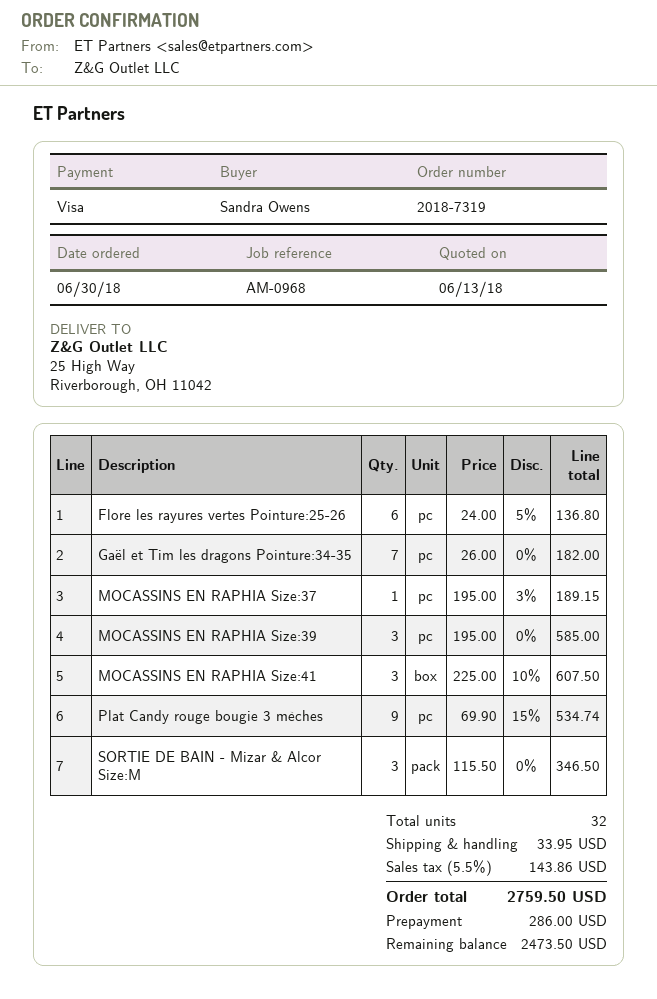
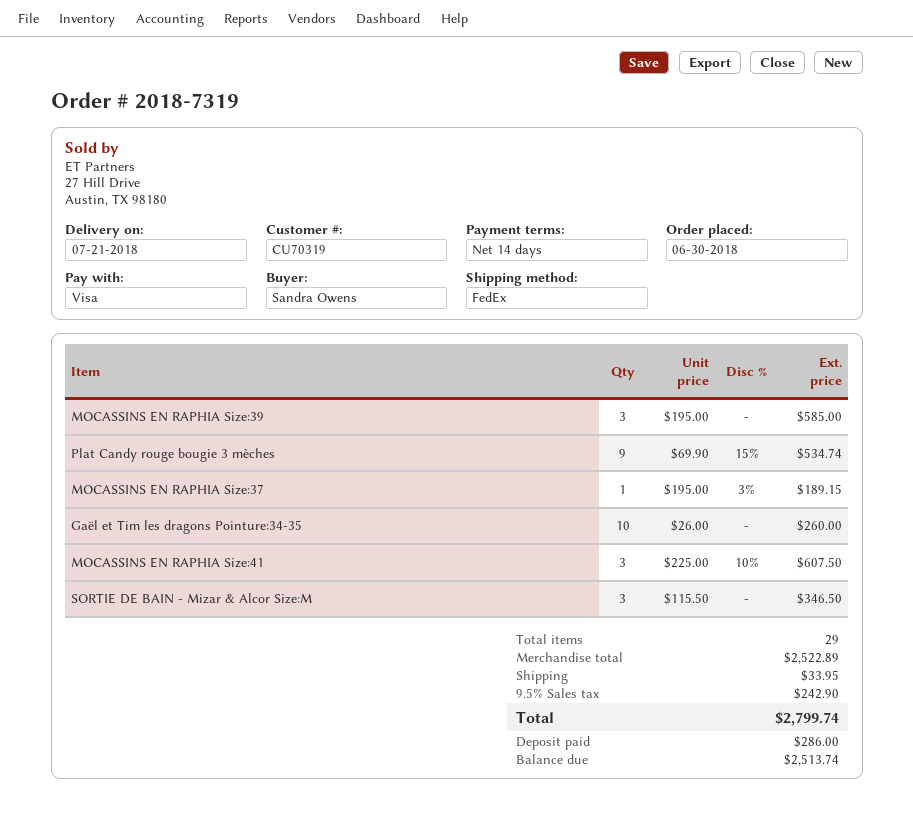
Flore les rayures vertes Pointure:25-26: 6 x 24.00 - 5% = 136.80 -> none
Gaël et Tim les dragons Pointure:34-35: 7 x 26.00 = 182.00 -> 10 x 26.00 = 260.00
total quantity: 32 -> 29
tax: 5.5% = 143.86 -> 9.5% = 242.90
total: 2759.50 -> 2799.74
balance: 2473.50 -> 2513.74

